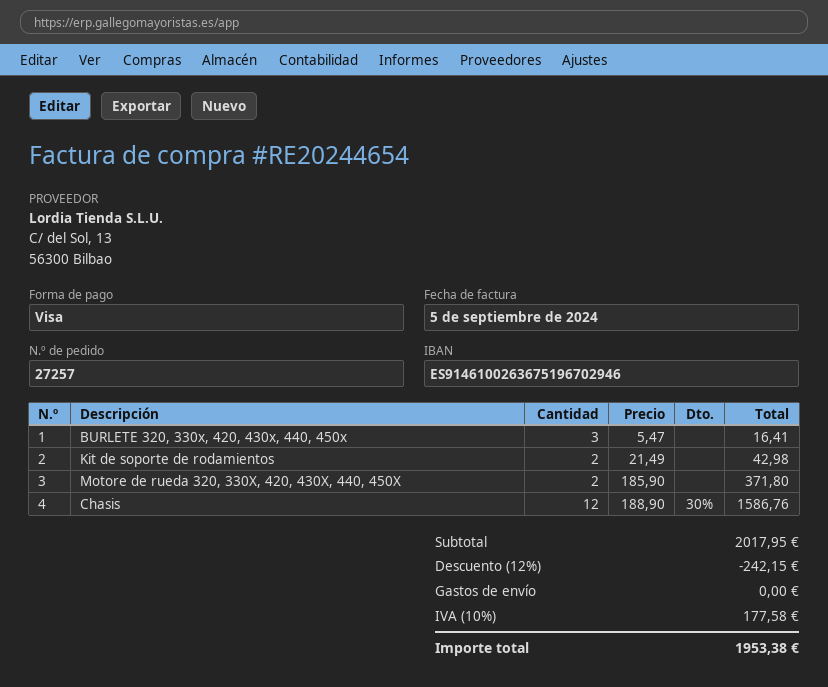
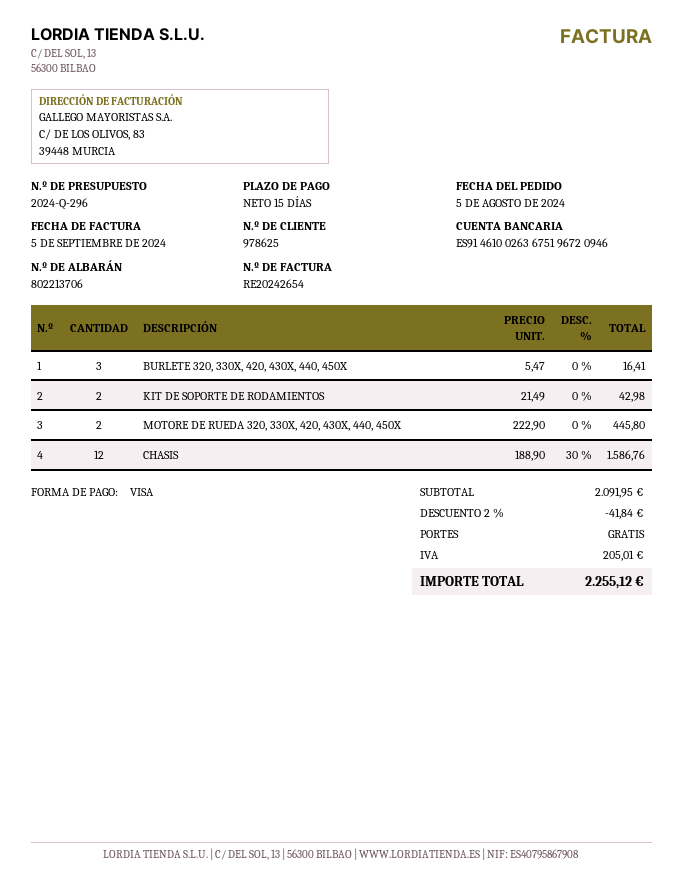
invoice number: RE20244654 -> RE20242654
bank account: ES9146100263675196702946 -> ES9146100263675196720946
Motore de rueda 320, 330X, 420, 430X, 440, 450X: 2 x 185.90 = 371.80 -> 2 x 222.90 = 445.80
subtotal: 2017.95 -> 2091.95
discount: 12% = 242.15 -> 2% = 41.84
tax: 177.58 -> 205.01
total: 1953.38 -> 2255.12

